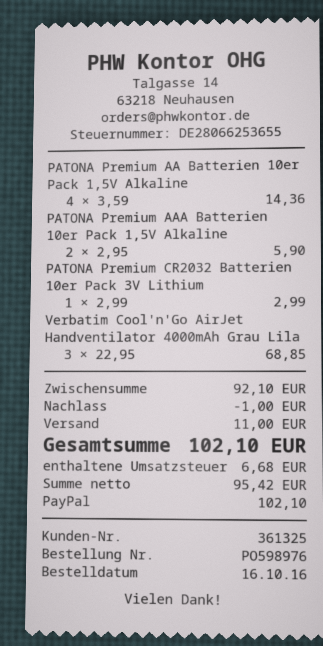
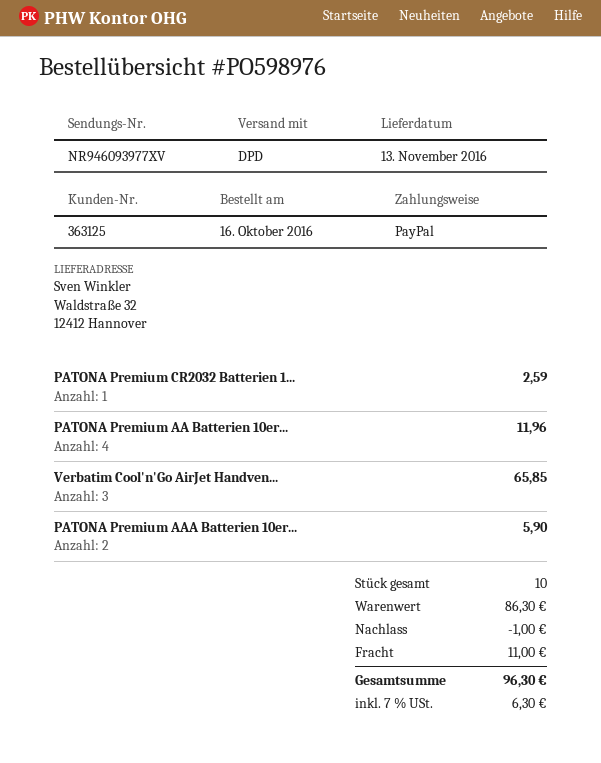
customer number: 361325 -> 363125
PATONA Premium AA Batterien 10er Pack 1,5V Alkaline: 4 for 14.36 -> 4 for 11.96
PATONA Premium CR2032 Batterien 10er Pack 3V Lithium: 1 for 2.99 -> 1 for 2.59
Verbatim Cool'n'Go AirJet Handventilator 4000mAh Grau Lila: 3 for 68.85 -> 3 for 65.85
subtotal: 92.10 -> 86.30
tax: 6.68 -> 6.30
total: 102.10 -> 96.30

